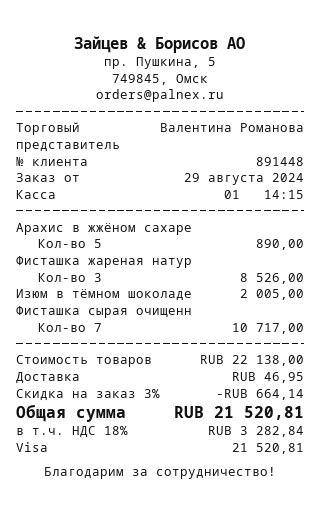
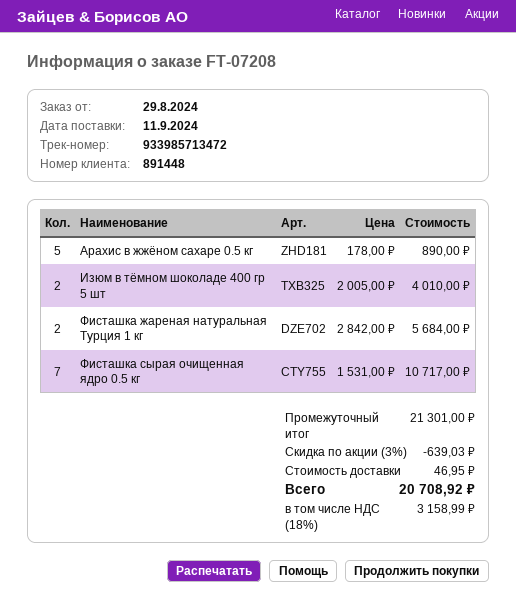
Фисташка жареная натур: 3 for 8526.00 -> 2 for 5684.00
Изюм в тёмном шоколаде: 1 for 2005.00 -> 2 for 4010.00
subtotal: 22138.00 -> 21301.00
discount: 3% = 664.14 -> 3% = 639.03
tax: 18% = 3282.84 -> 18% = 3158.99
total: 21520.81 -> 20708.92

